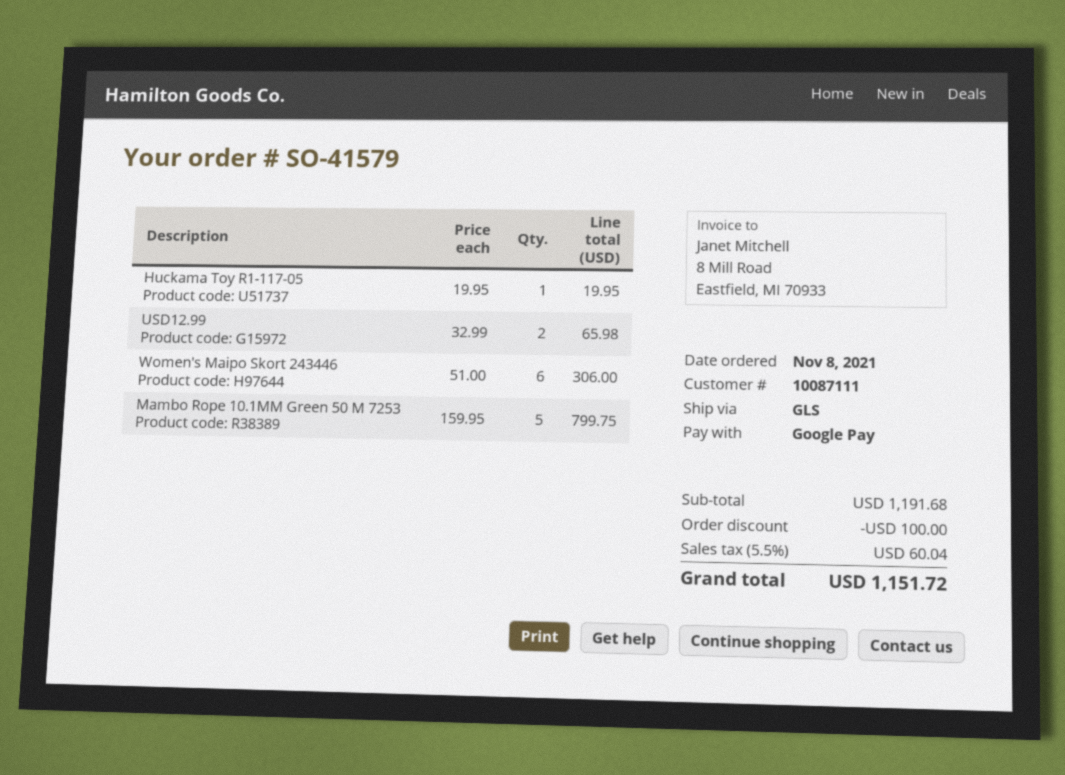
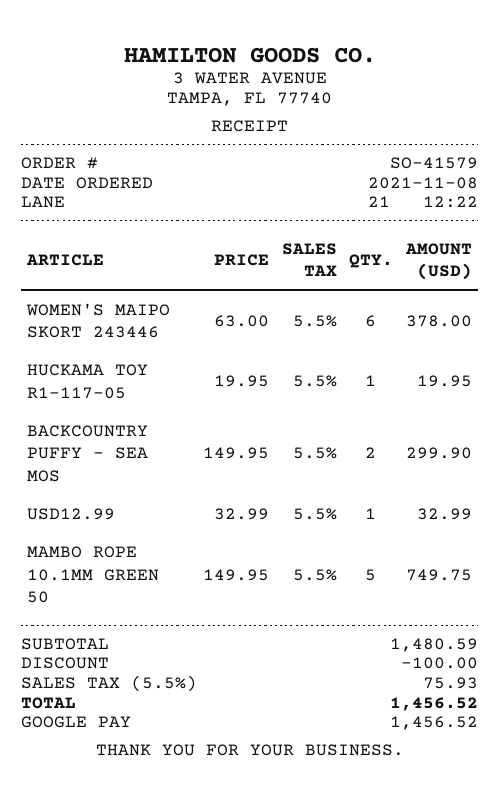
USD12.99: 2 x 32.99 = 65.98 -> 1 x 32.99 = 32.99
Women's Maipo Skort 243446: 6 x 51.00 = 306.00 -> 6 x 63.00 = 378.00
Mambo Rope 10.1MM Green 50 M 7253: 5 x 159.95 = 799.75 -> 5 x 149.95 = 749.75
BACKCOUNTRY PUFFY - SEA MOS: none -> 2 x 149.95 = 299.90
subtotal: 1191.68 -> 1480.59
tax: 5.5% = 60.04 -> 5.5% = 75.93
total: 1151.72 -> 1456.52

